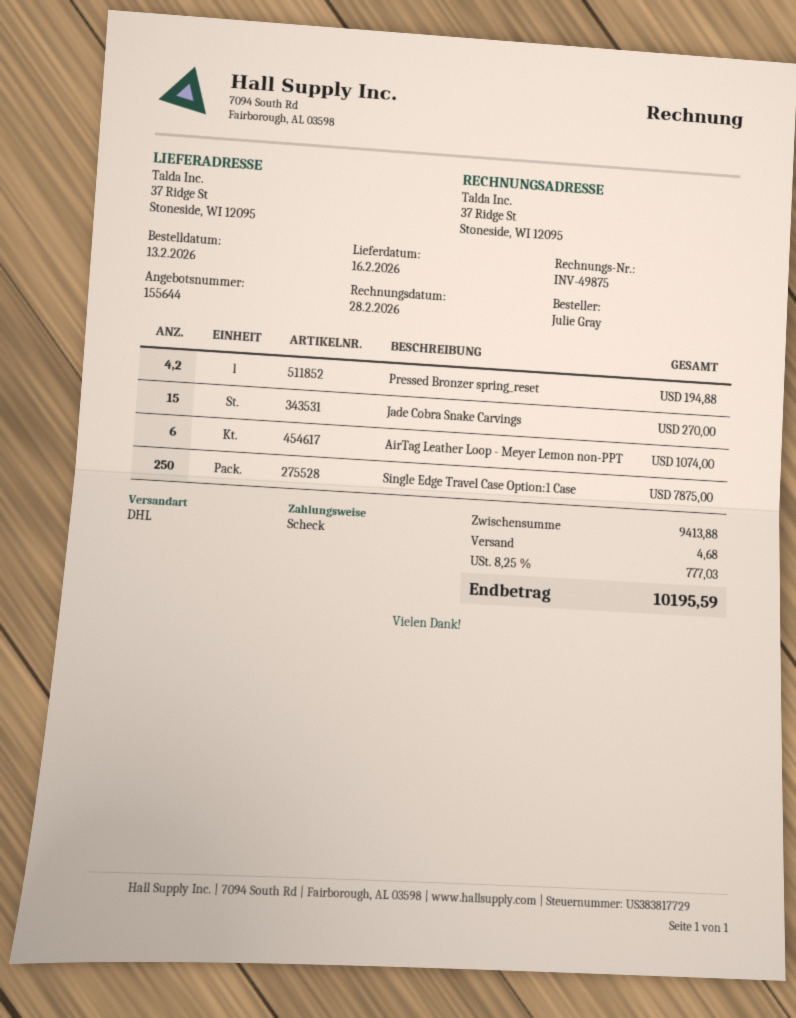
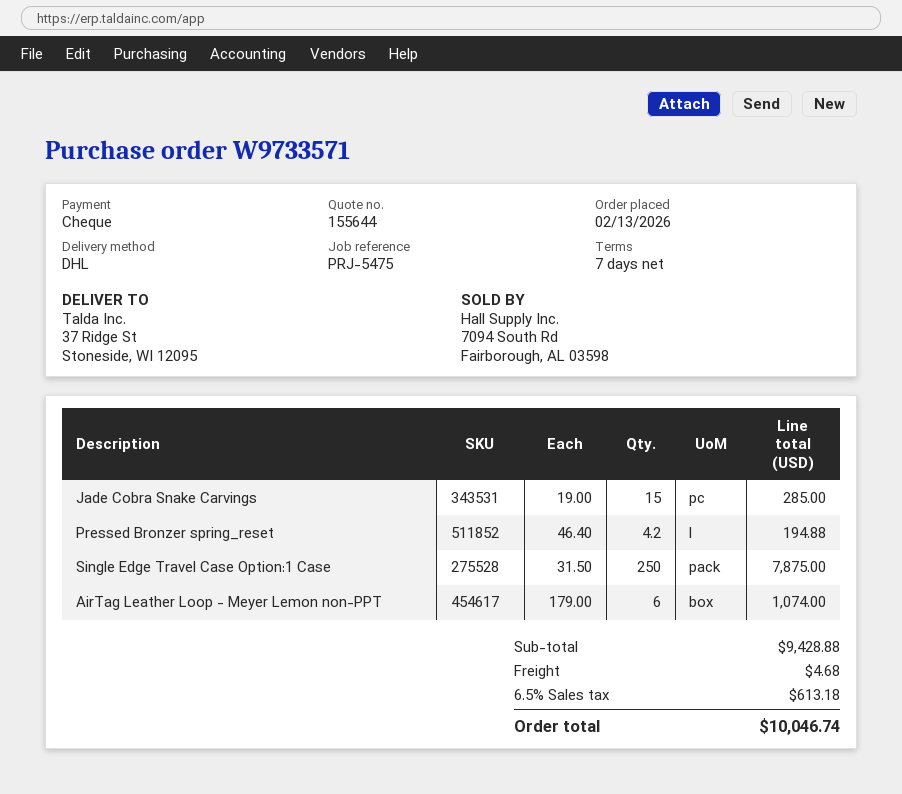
Jade Cobra Snake Carvings: 15 for 270.00 -> 15 for 285.00
subtotal: 9413.88 -> 9428.88
tax: 8.25% = 777.03 -> 6.5% = 613.18
total: 10195.59 -> 10046.74

